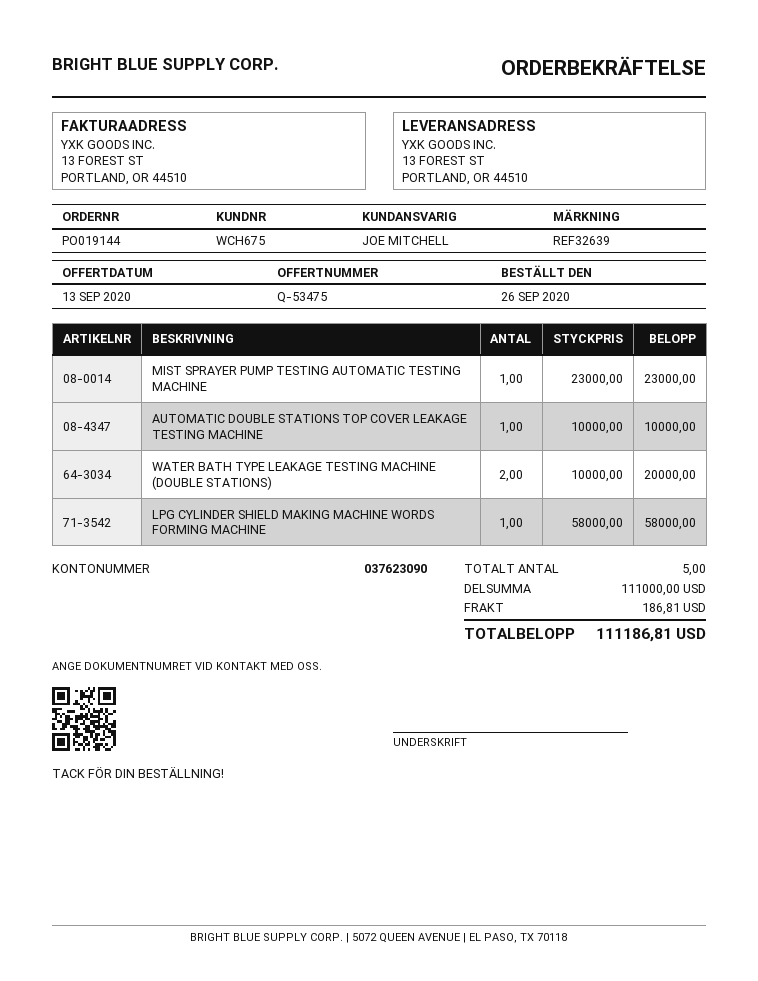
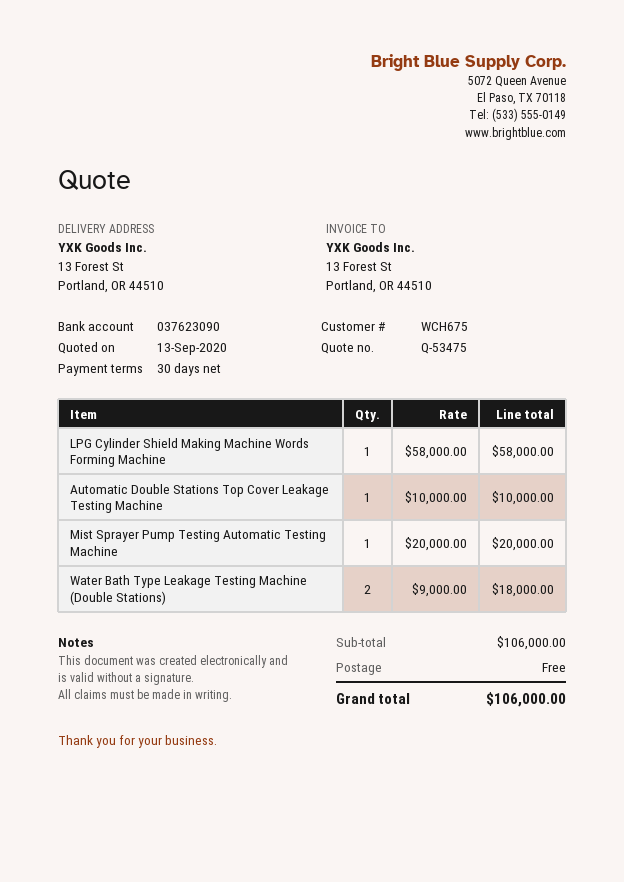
MIST SPRAYER PUMP TESTING AUTOMATIC TESTING MACHINE: 1 x 23000.00 = 23000.00 -> 1 x 20000.00 = 20000.00
WATER BATH TYPE LEAKAGE TESTING MACHINE (DOUBLE STATIONS): 2 x 10000.00 = 20000.00 -> 2 x 9000.00 = 18000.00
subtotal: 111000.00 -> 106000.00
shipping: 186.81 -> 0.00
total: 111186.81 -> 106000.00

